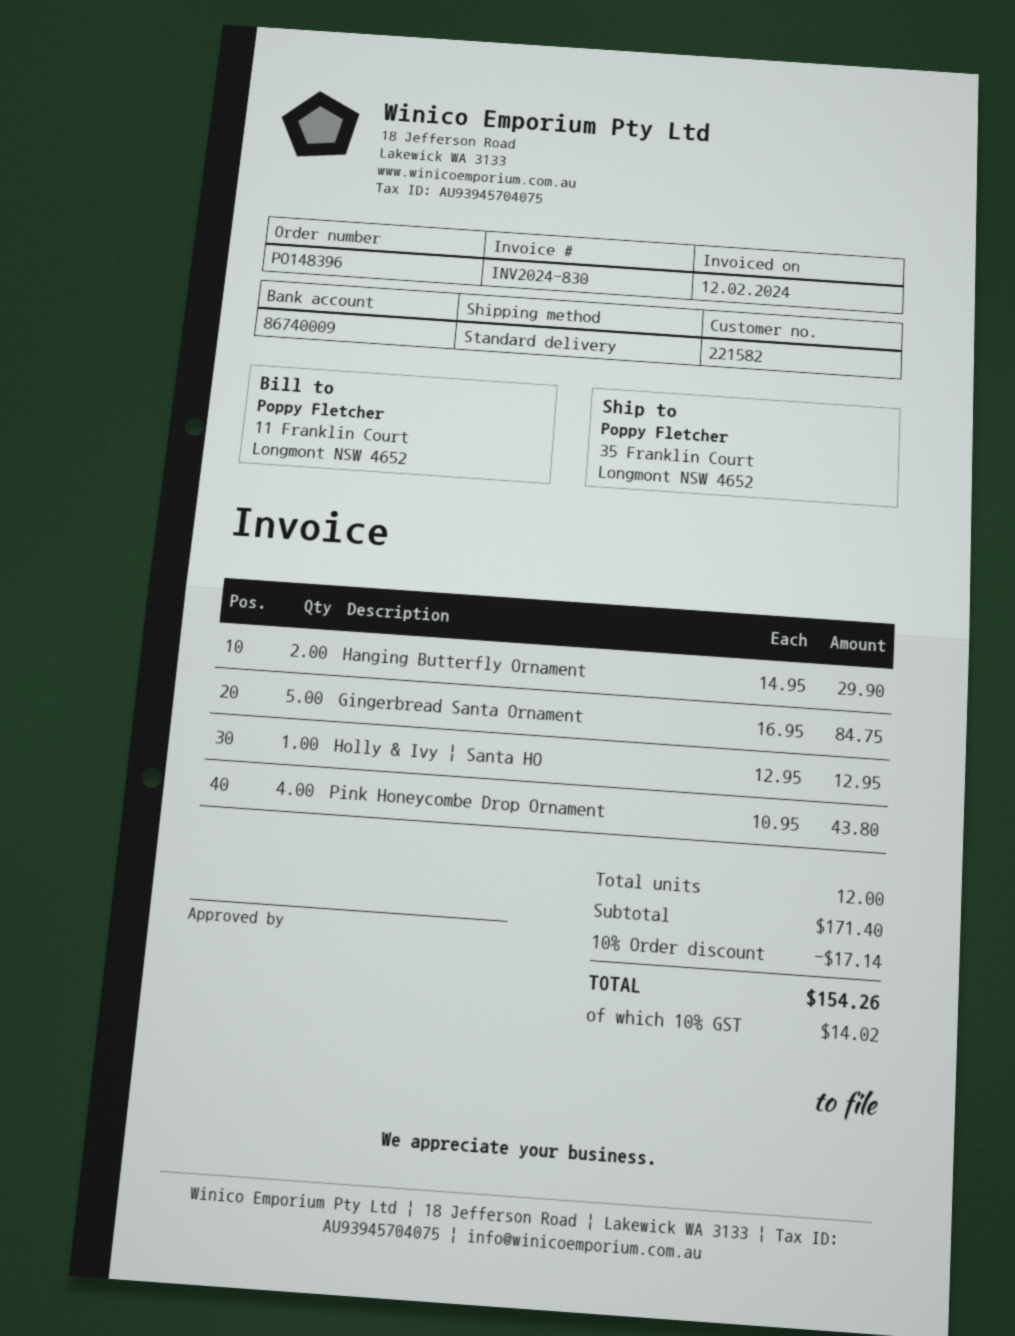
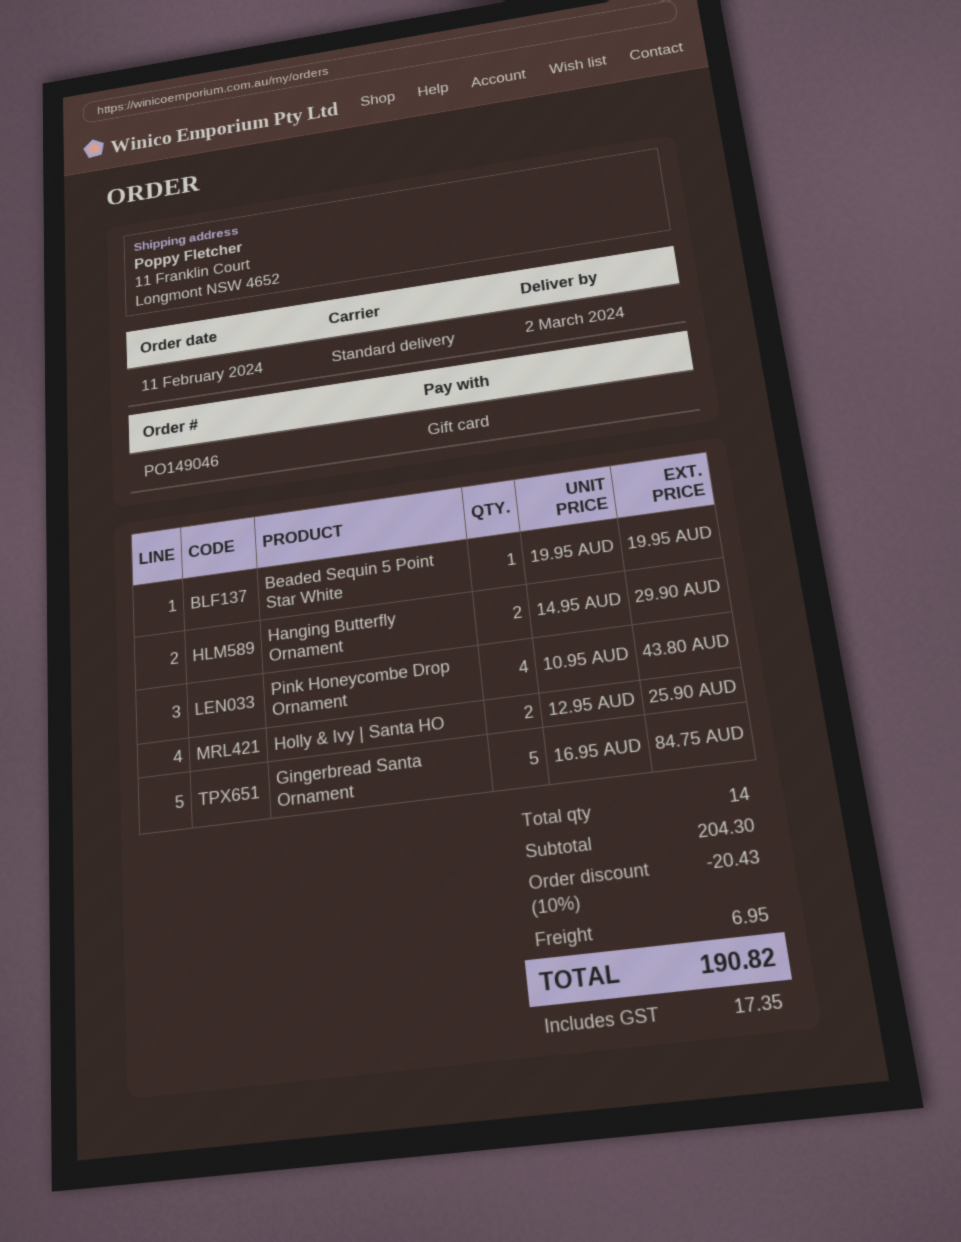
order number: PO148396 -> PO149046
ship to: 35 Franklin Court, Longmont NSW 4652 -> 11 Franklin Court, Longmont NSW 4652
Holly & Ivy | Santa HO: 1 x 12.95 = 12.95 -> 2 x 12.95 = 25.90
Beaded Sequin 5 Point Star White: none -> 1 x 19.95 = 19.95
total quantity: 12 -> 14
subtotal: 171.40 -> 204.30
discount: 10% = 17.14 -> 10% = 20.43
shipping: none -> 6.95
tax: 14.02 -> 17.35
total: 154.26 -> 190.82

